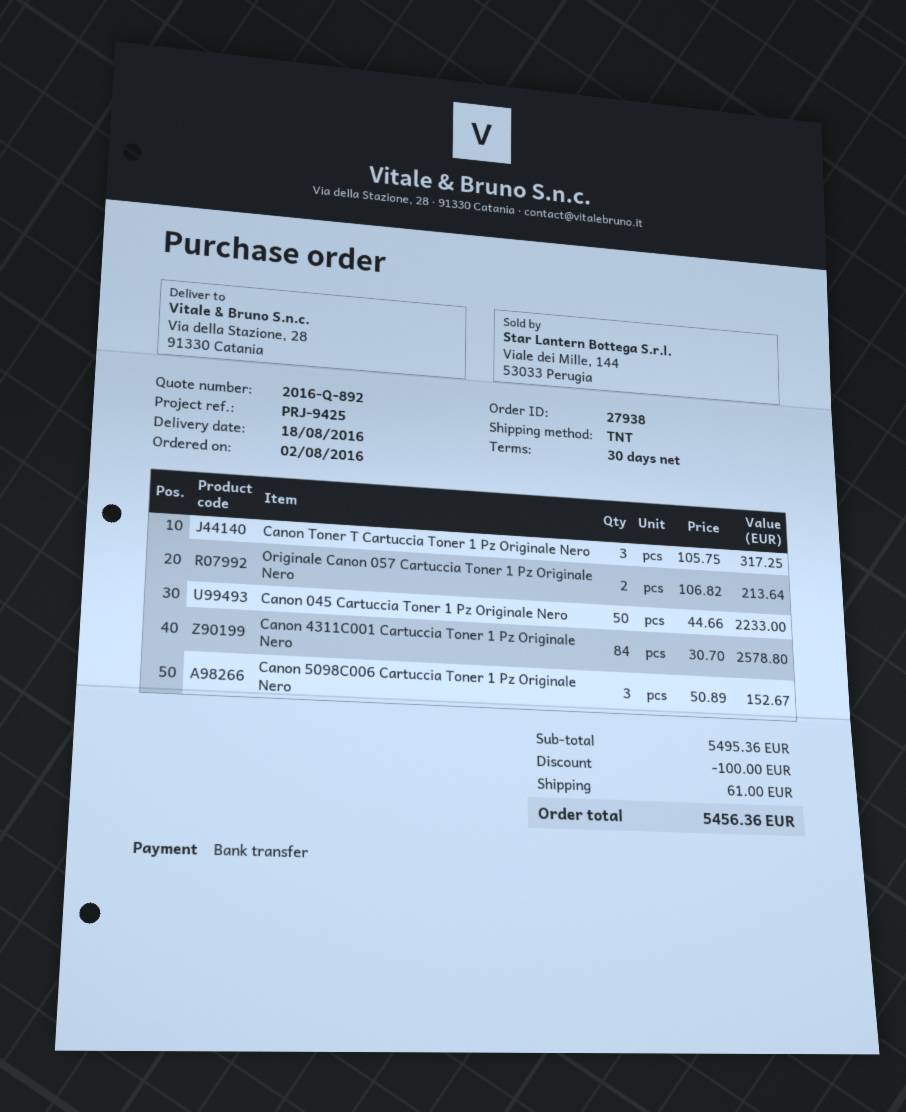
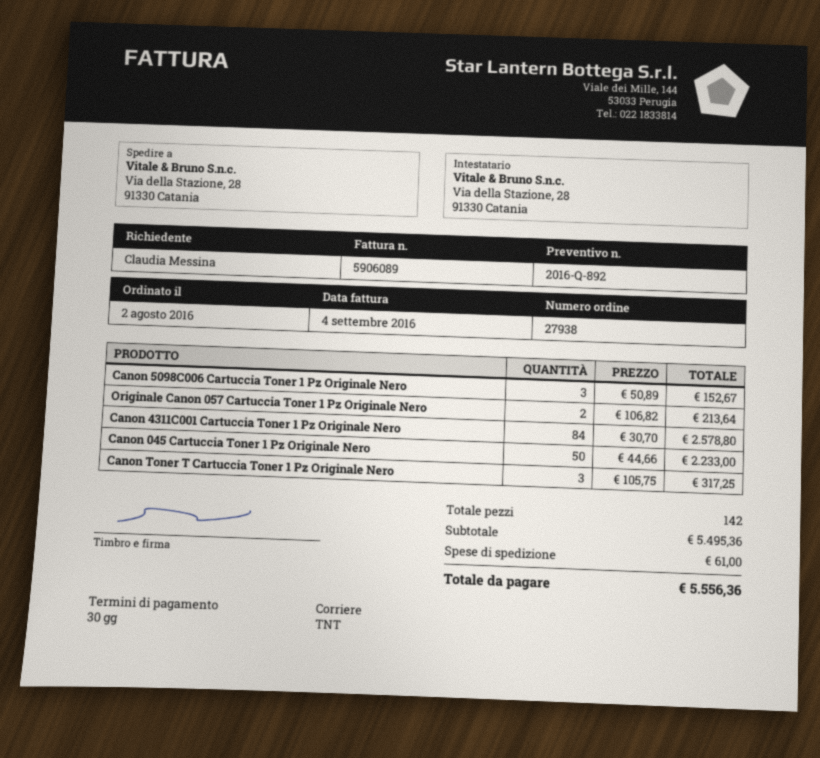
discount: 100.00 -> none
total: 5456.36 -> 5556.36

